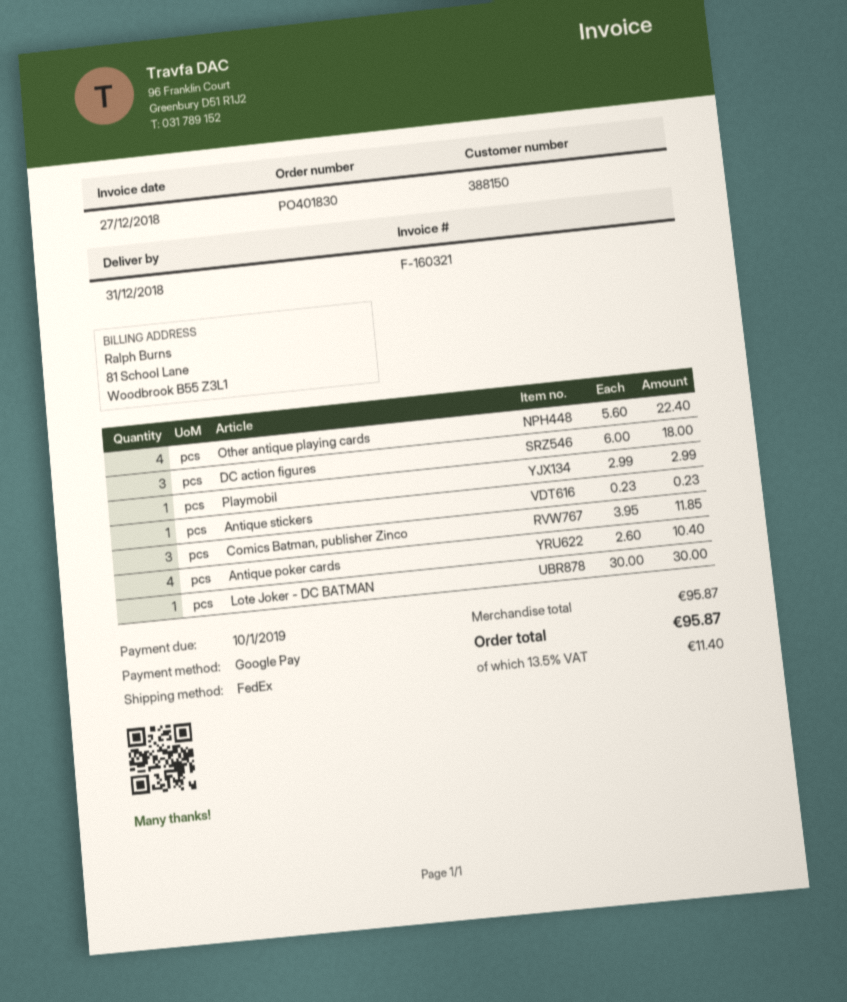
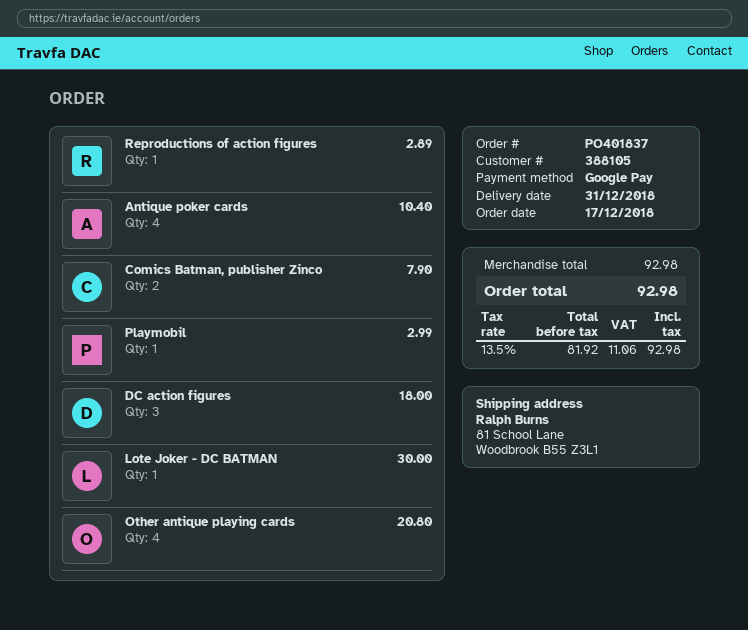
order number: PO401830 -> PO401837
customer number: 388150 -> 388105
Other antique playing cards: 4 for 22.40 -> 4 for 20.80
Antique stickers: 1 for 0.23 -> none
Comics Batman, publisher Zinco: 3 for 11.85 -> 2 for 7.90
Reproductions of action figures: none -> 1 for 2.89
subtotal: 95.87 -> 92.98
tax: 13.5% = 11.40 -> 13.5% = 11.06
total: 95.87 -> 92.98

